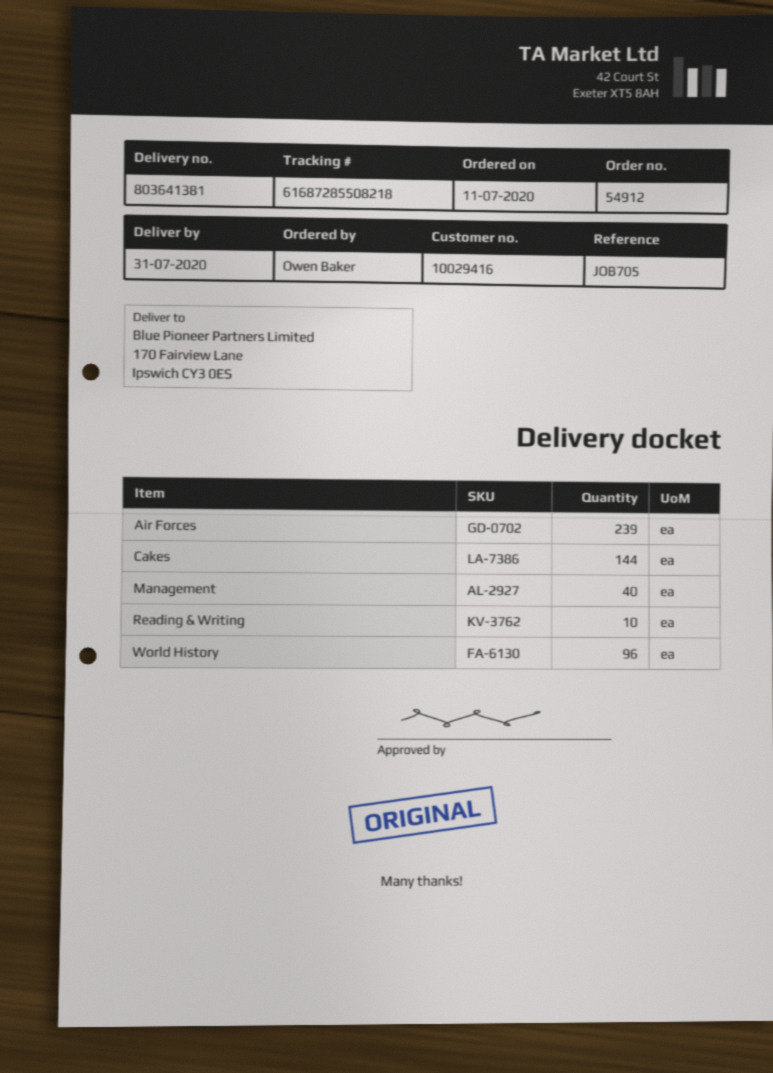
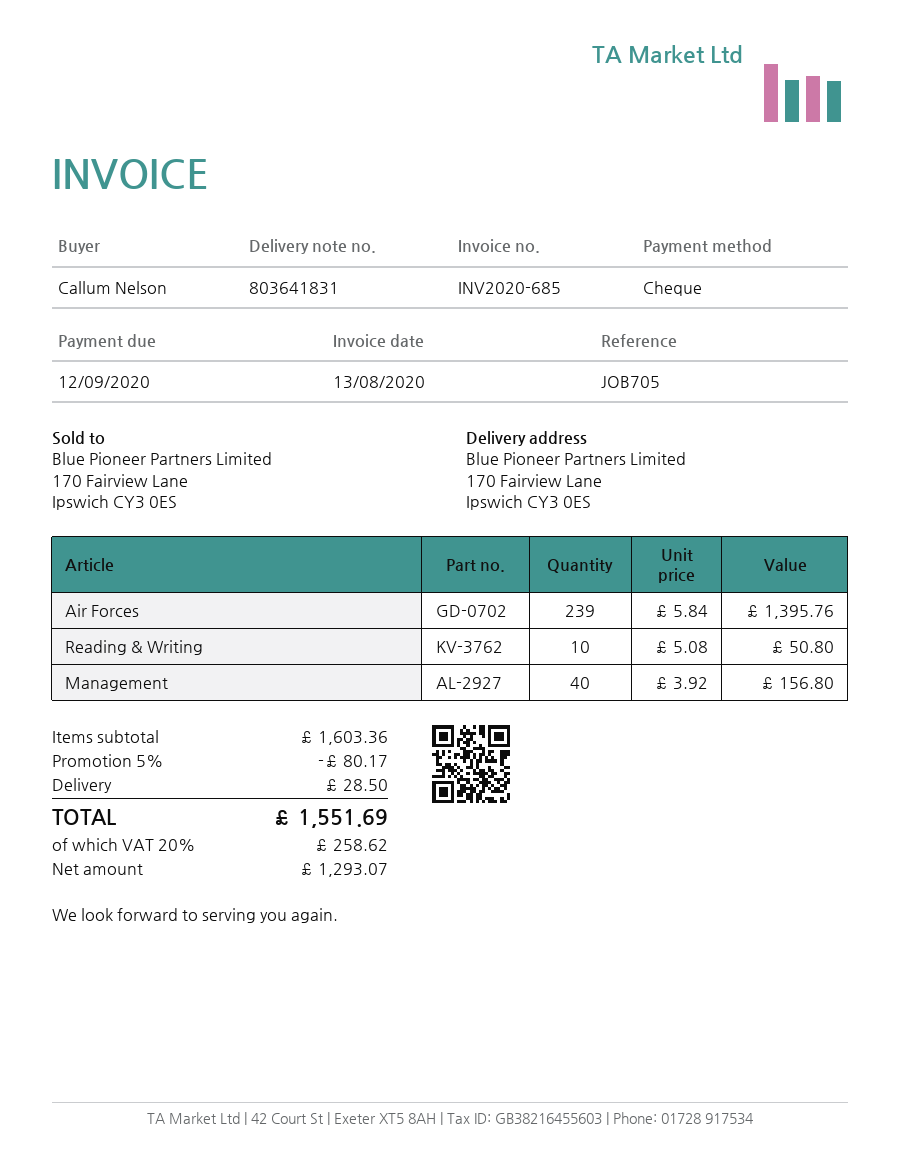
delivery note number: 803641381 -> 803641831
ordered by: Owen Baker -> Callum Nelson
Cakes: 144 -> none
World History: 96 -> none

